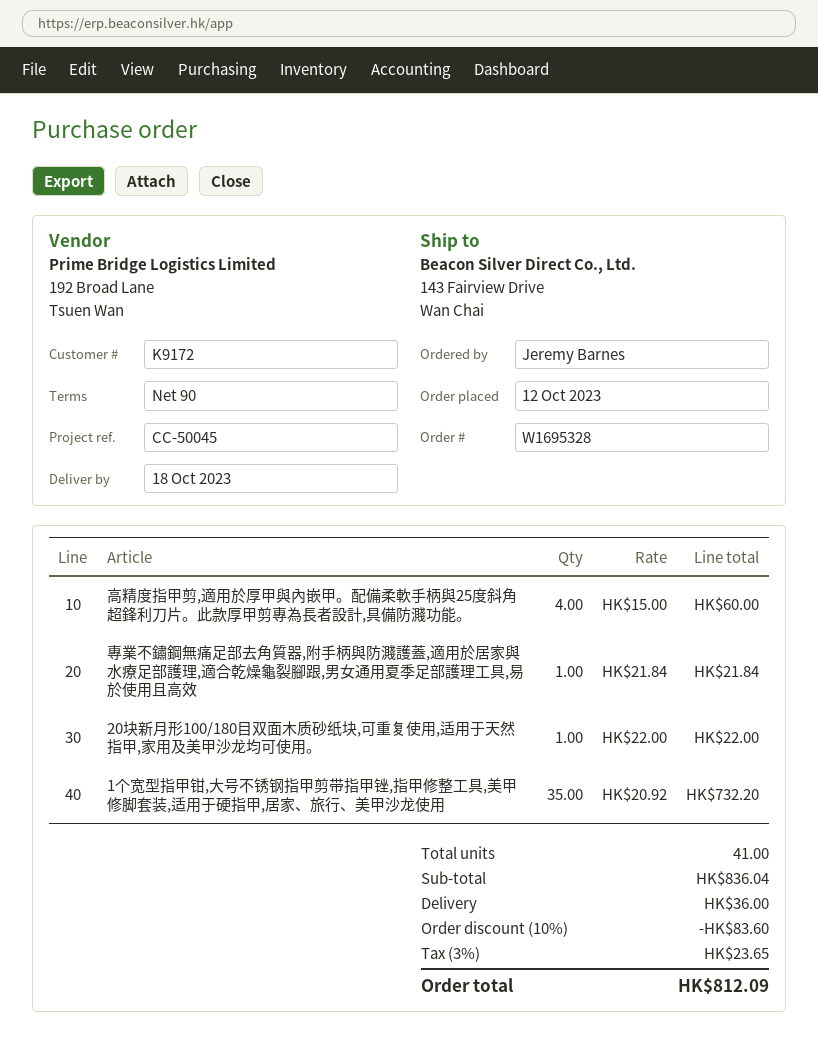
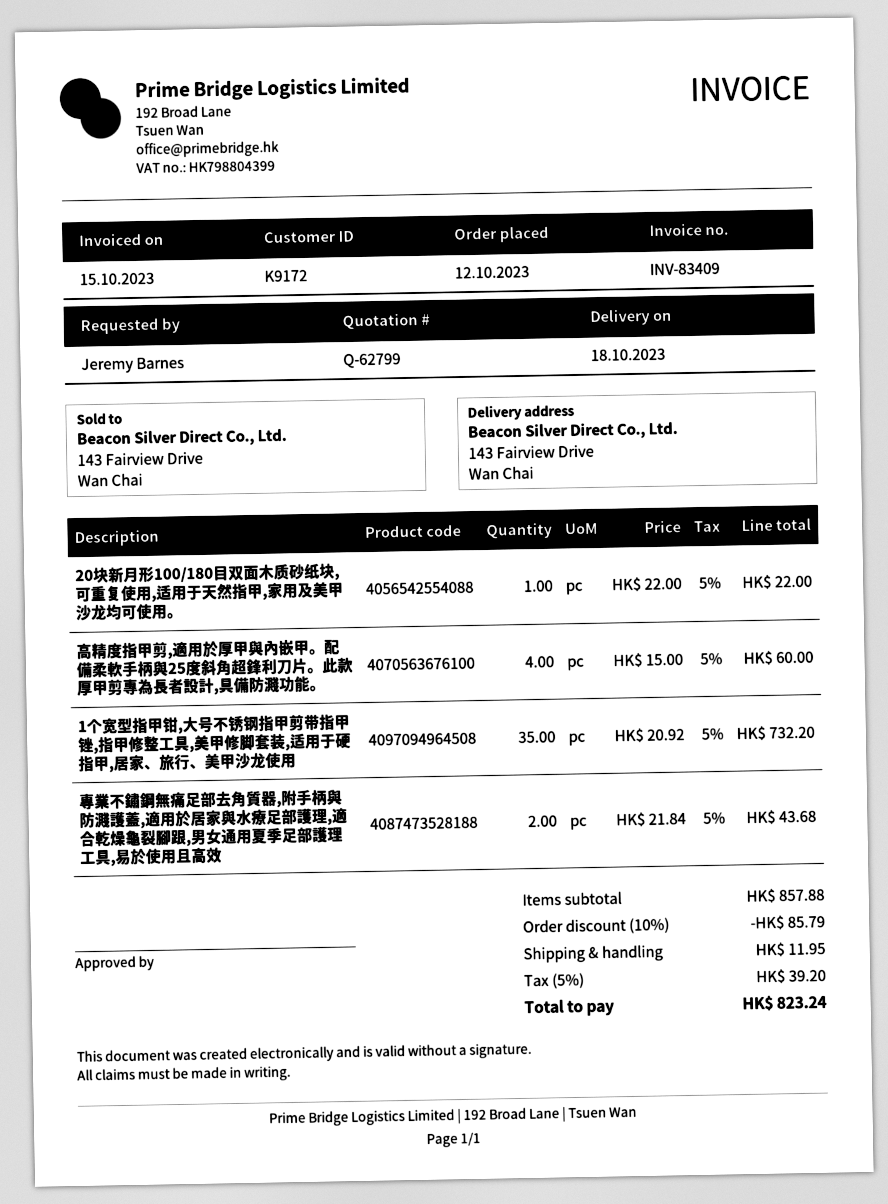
專業不鏽鋼無痛足部去角質器,附手柄與防濺護蓋,適用於居家與水療足部護理,適合乾燥龜裂腳跟,男女通用夏季足部護理工具,易於使用且高效: 1 x 21.84 = 21.84 -> 2 x 21.84 = 43.68
subtotal: 836.04 -> 857.88
discount: 10% = 83.60 -> 10% = 85.79
shipping: 36.00 -> 11.95
tax: 3% = 23.65 -> 5% = 39.20
total: 812.09 -> 823.24

